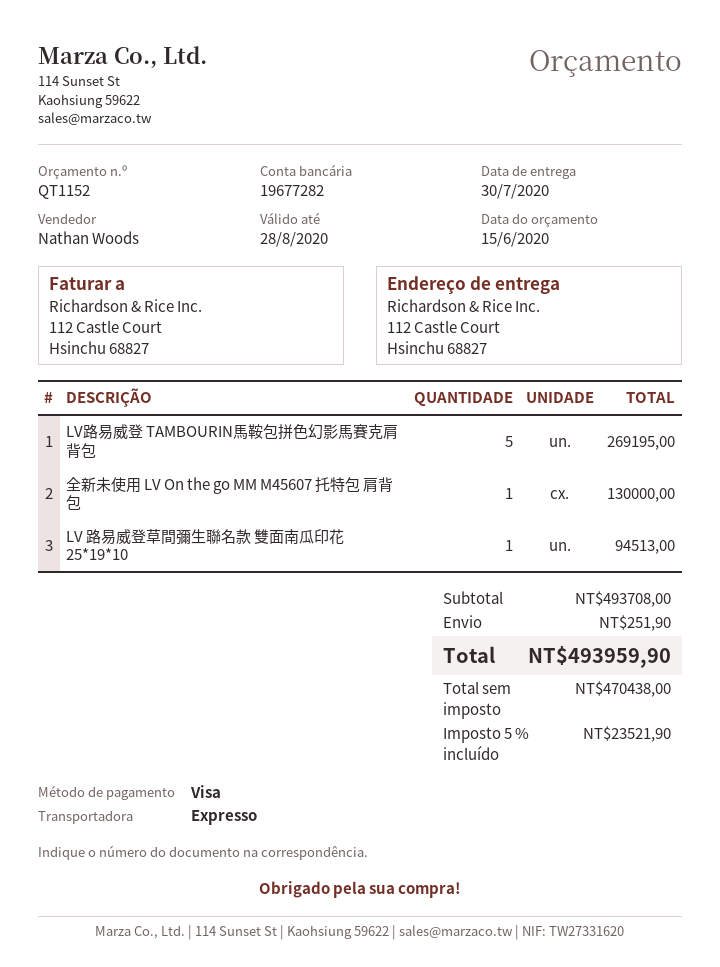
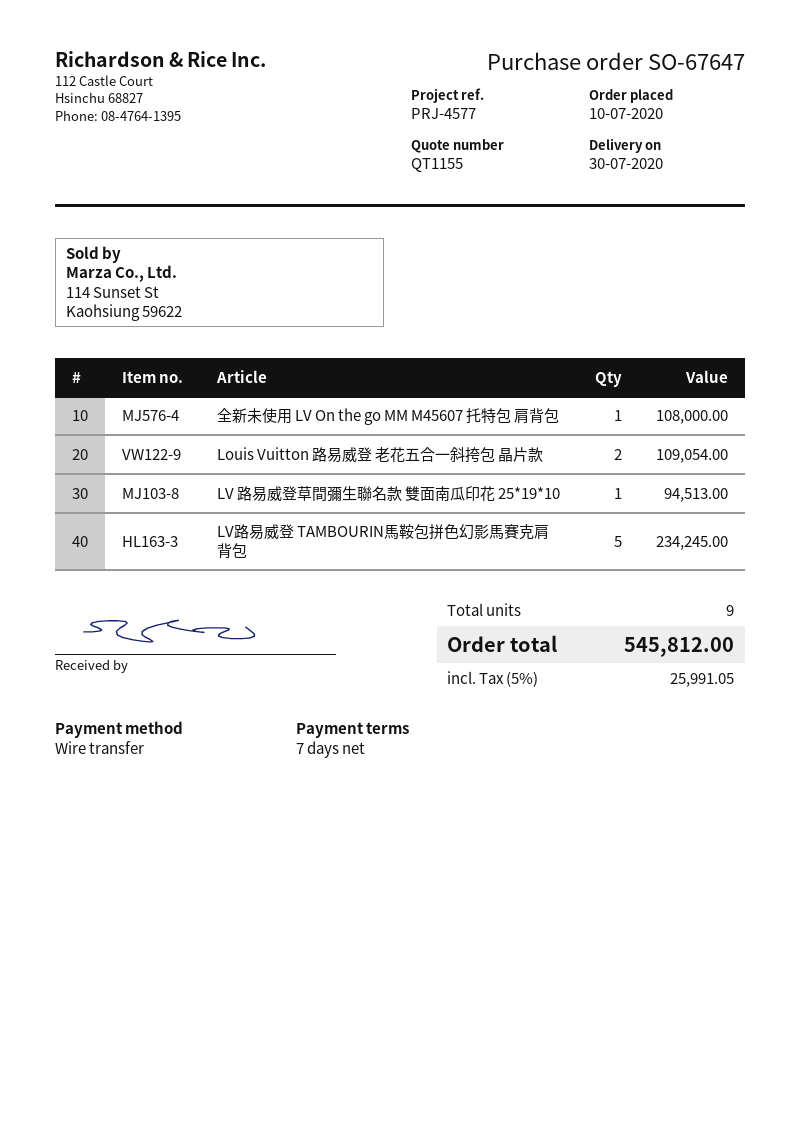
quote number: QT1152 -> QT1155
payment method: Visa -> bank transfer
LV路易威登 TAMBOURIN馬鞍包拼色幻影馬賽克肩背包: 5 for 269195.00 -> 5 for 234245.00
全新未使用 LV On the go MM M45607 托特包 肩背包: 1 for 130000.00 -> 1 for 108000.00
Louis Vuitton 路易威登 老花五合一斜挎包 晶片款: none -> 2 for 109054.00
shipping: 251.90 -> none
tax: 5% = 23521.90 -> 5% = 25991.05
total: 493959.90 -> 545812.00

